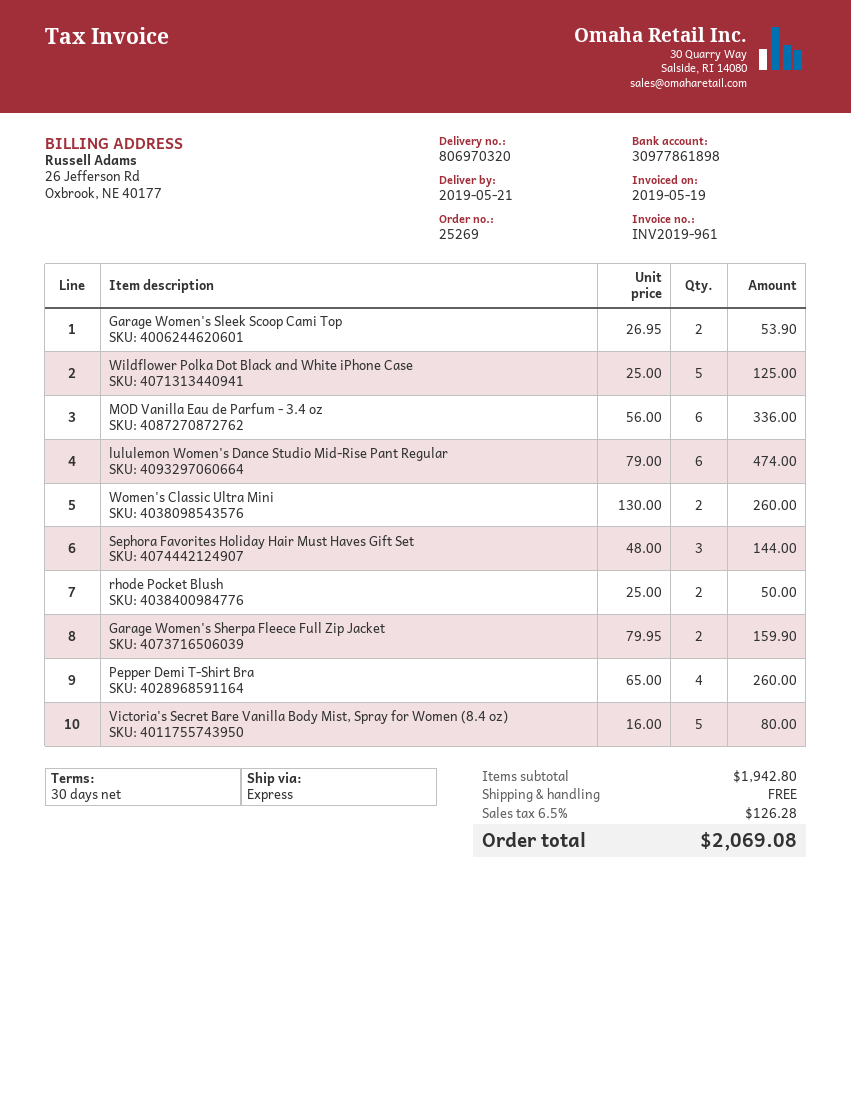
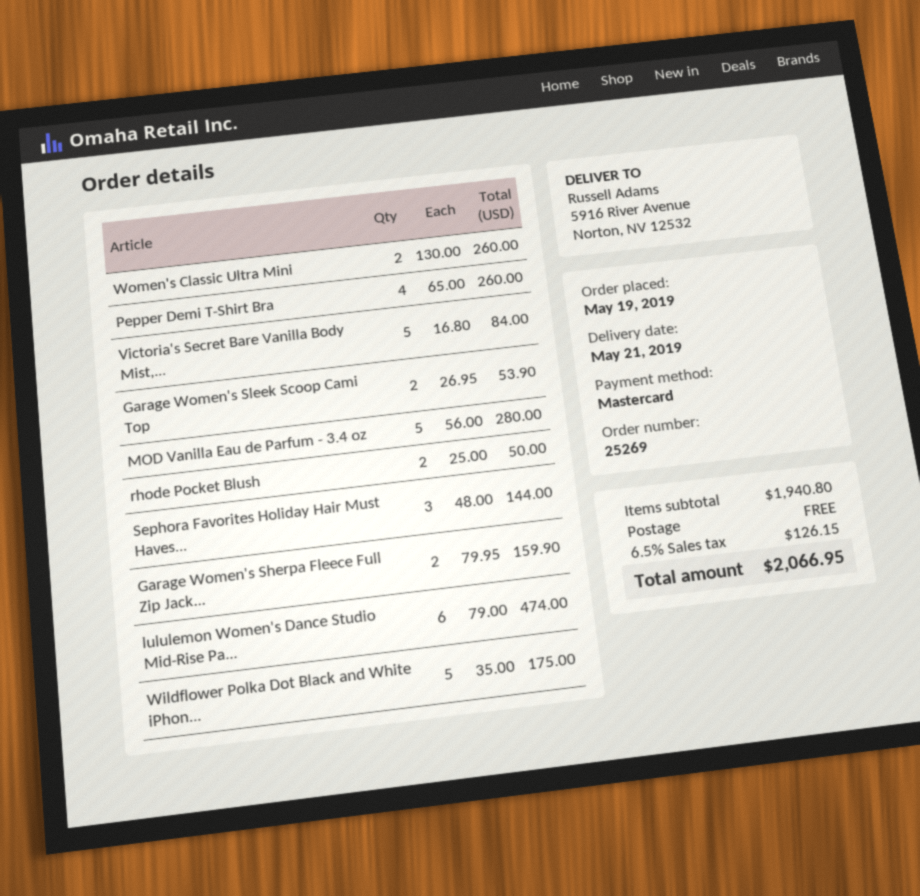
Wildflower Polka Dot Black and White iPhone Case: 5 x 25.00 = 125.00 -> 5 x 35.00 = 175.00
MOD Vanilla Eau de Parfum - 3.4 oz: 6 x 56.00 = 336.00 -> 5 x 56.00 = 280.00
Victoria's Secret Bare Vanilla Body Mist, Spray for Women (8.4 oz): 5 x 16.00 = 80.00 -> 5 x 16.80 = 84.00
subtotal: 1942.80 -> 1940.80
tax: 6.5% = 126.28 -> 6.5% = 126.15
total: 2069.08 -> 2066.95

